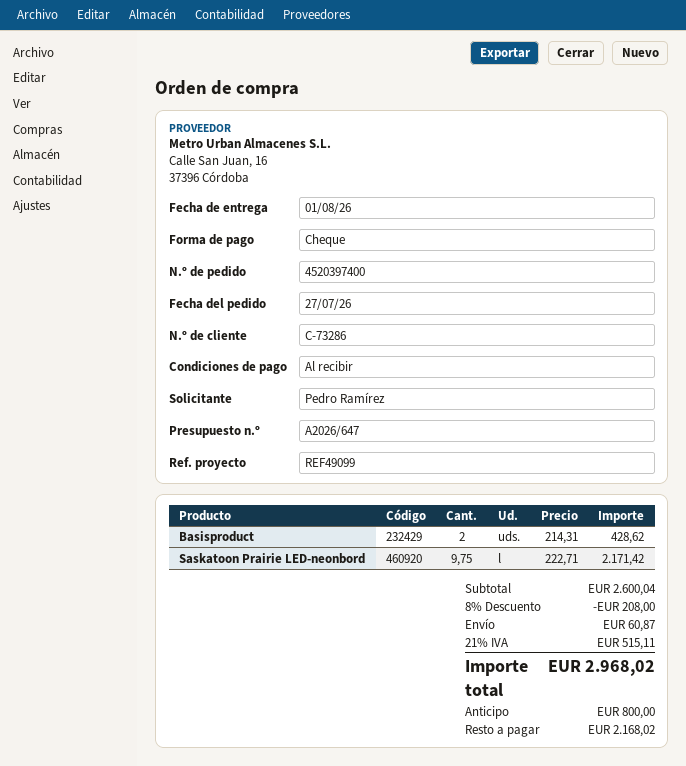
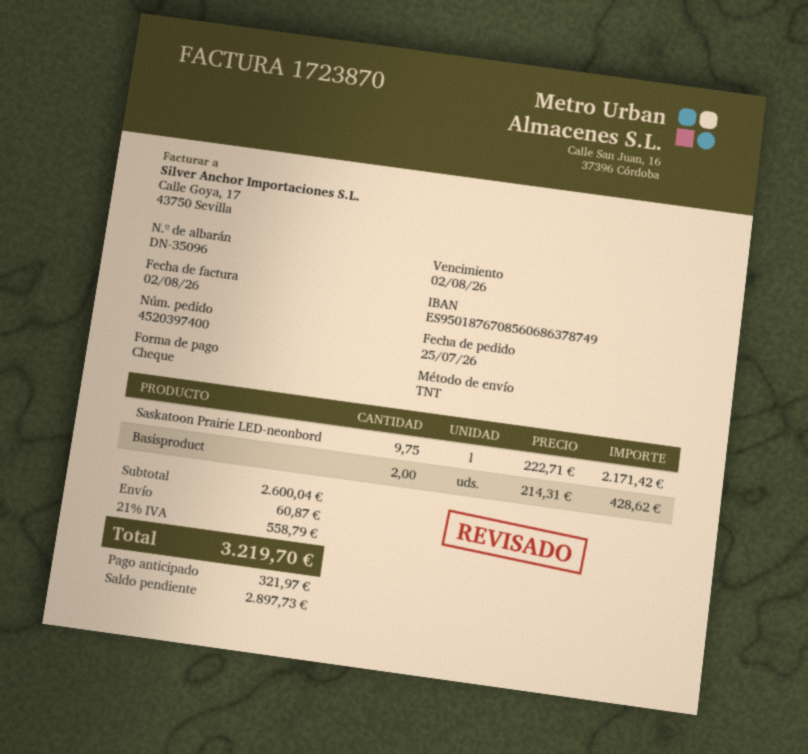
order date: 2026-07-27 -> 2026-07-25
discount: 8% = 208.00 -> none
tax: 21% = 515.11 -> 21% = 558.79
total: 2968.02 -> 3219.70
deposit: 800.00 -> 321.97
balance: 2168.02 -> 2897.73

